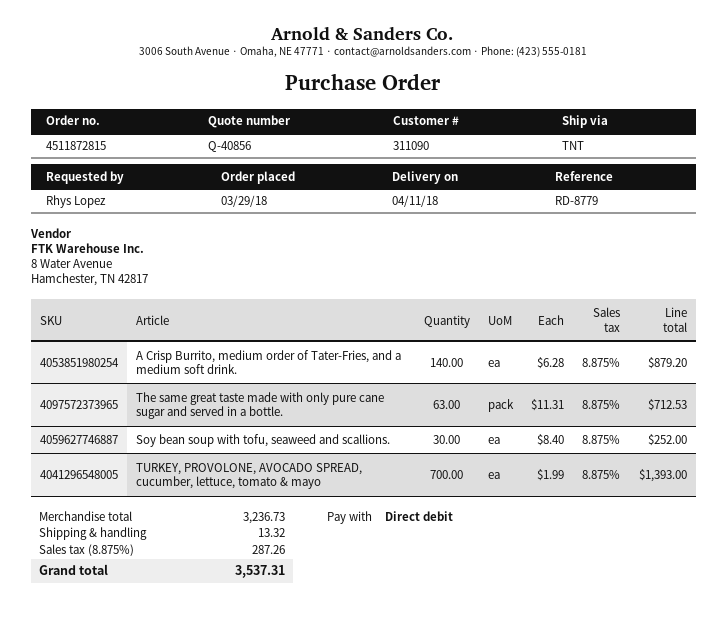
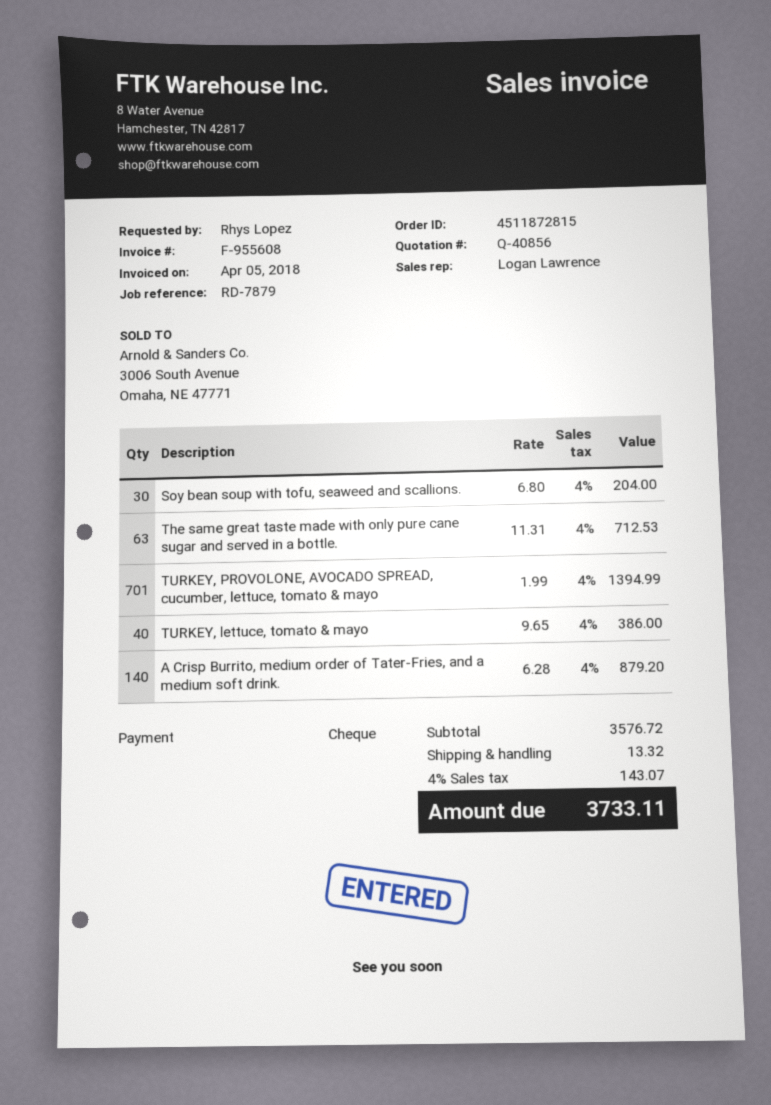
reference: RD-8779 -> RD-7879
payment method: direct debit -> cheque
Soy bean soup with tofu, seaweed and scallions.: 30 x 8.40 = 252.00 -> 30 x 6.80 = 204.00
TURKEY, PROVOLONE, AVOCADO SPREAD, cucumber, lettuce, tomato & mayo: 700 x 1.99 = 1393.00 -> 701 x 1.99 = 1394.99
TURKEY, lettuce, tomato & mayo: none -> 40 x 9.65 = 386.00
subtotal: 3236.73 -> 3576.72
tax: 8.875% = 287.26 -> 4% = 143.07
total: 3537.31 -> 3733.11

